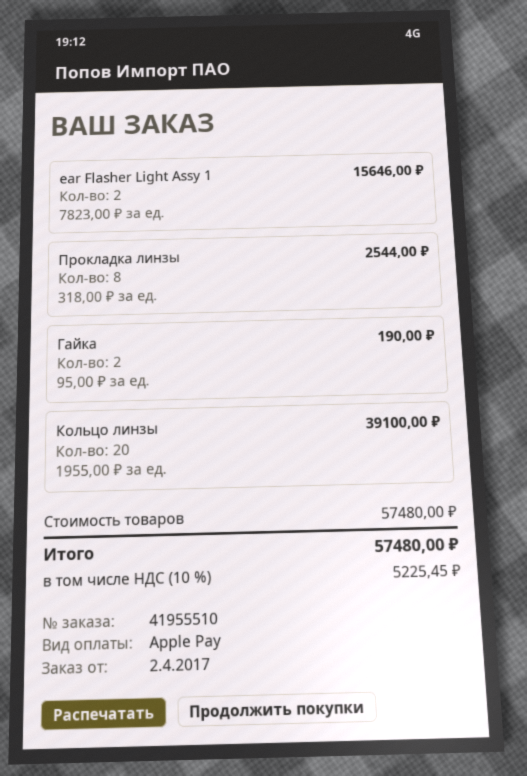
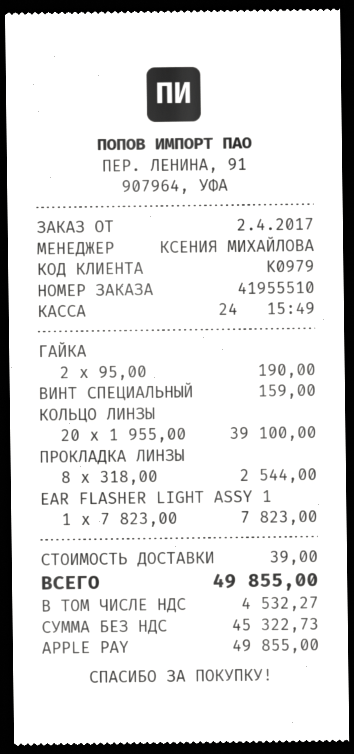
ear Flasher Light Assy 1: 2 x 7823.00 = 15646.00 -> 1 x 7823.00 = 7823.00
ВИНТ СПЕЦИАЛЬНЫЙ: none -> 1 x 159.00 = 159.00
shipping: none -> 39.00
tax: 5225.45 -> 4532.27
total: 57480.00 -> 49855.00

